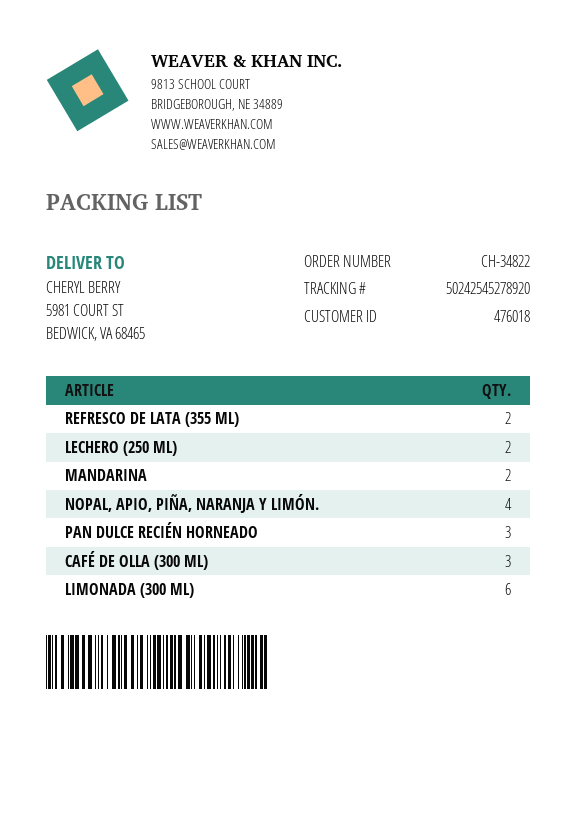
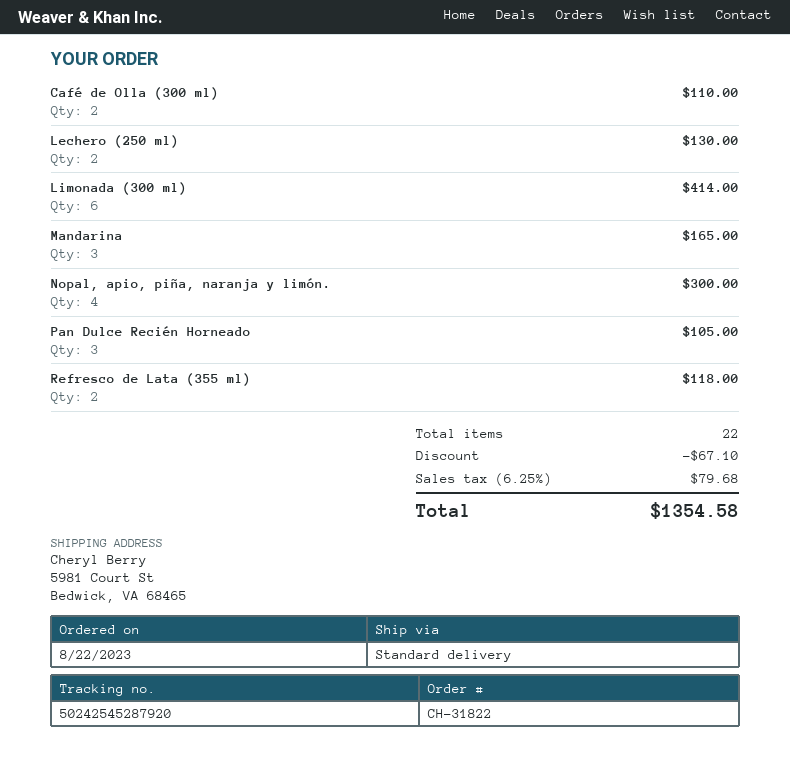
order number: CH-34822 -> CH-31822
tracking number: 50242545278920 -> 50242545287920
MANDARINA: 2 -> 3
CAFÉ DE OLLA (300 ML): 3 -> 2

